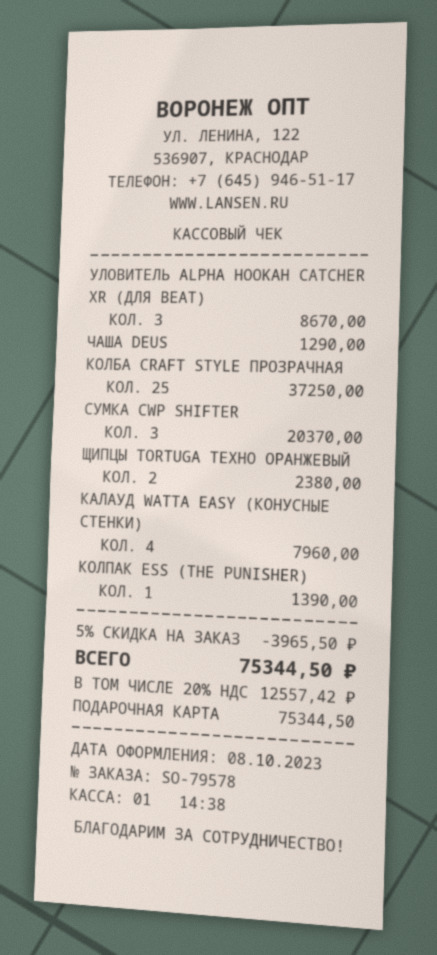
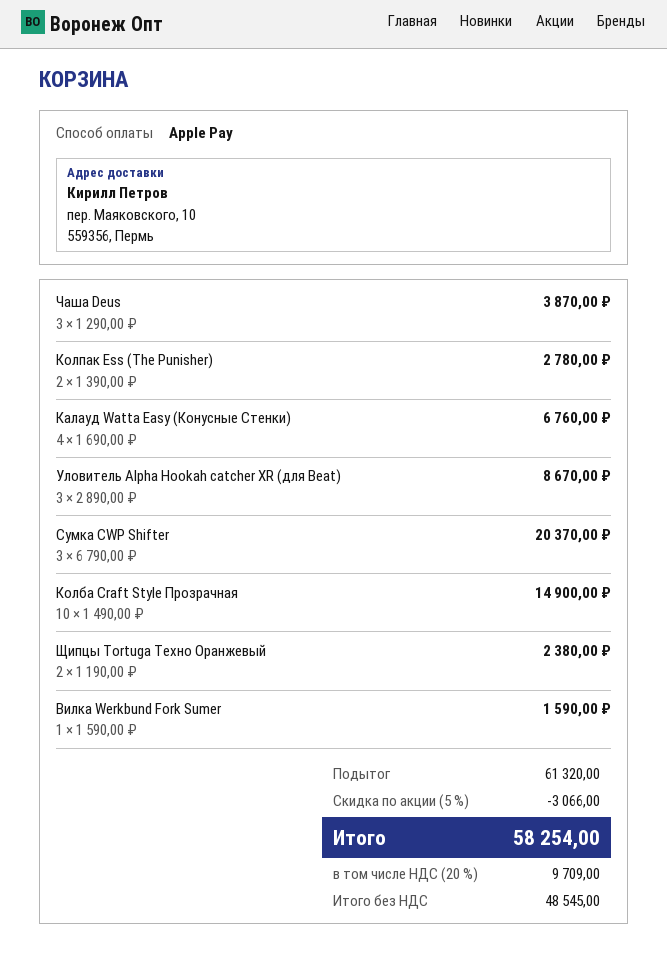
payment method: gift card -> Apple Pay
ЧАША DEUS: 1 for 1290.00 -> 3 for 3870.00
КОЛБА CRAFT STYLE ПРОЗРАЧНАЯ: 25 for 37250.00 -> 10 for 14900.00
КАЛАУД WATTA EASY (КОНУСНЫЕ СТЕНКИ): 4 for 7960.00 -> 4 for 6760.00
КОЛПАК ESS (THE PUNISHER): 1 for 1390.00 -> 2 for 2780.00
Вилка Werkbund Fork Sumer: none -> 1 for 1590.00
discount: 5% = 3965.50 -> 5% = 3066.00
tax: 20% = 12557.42 -> 20% = 9709.00
total: 75344.50 -> 58254.00

